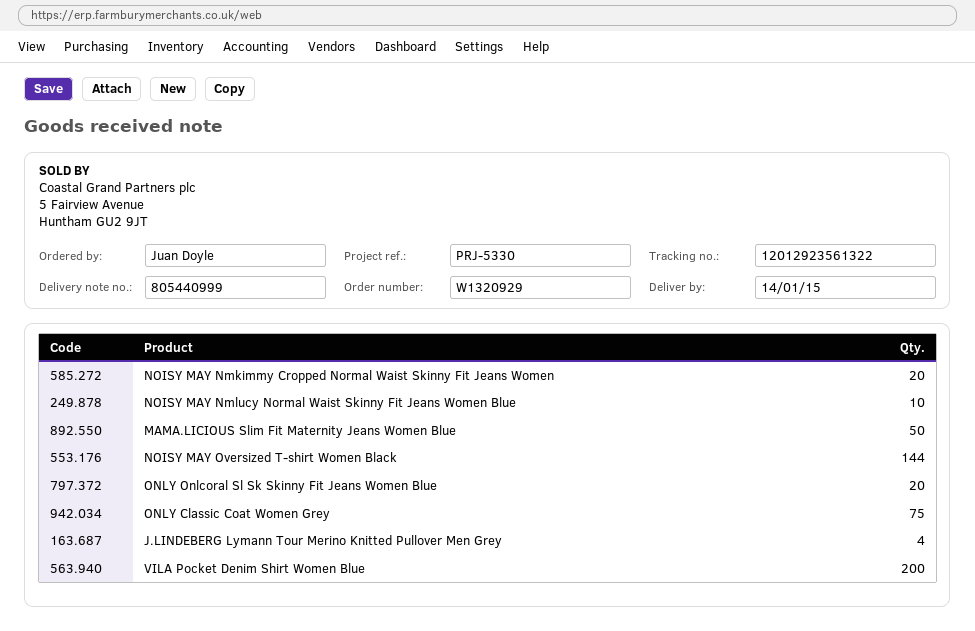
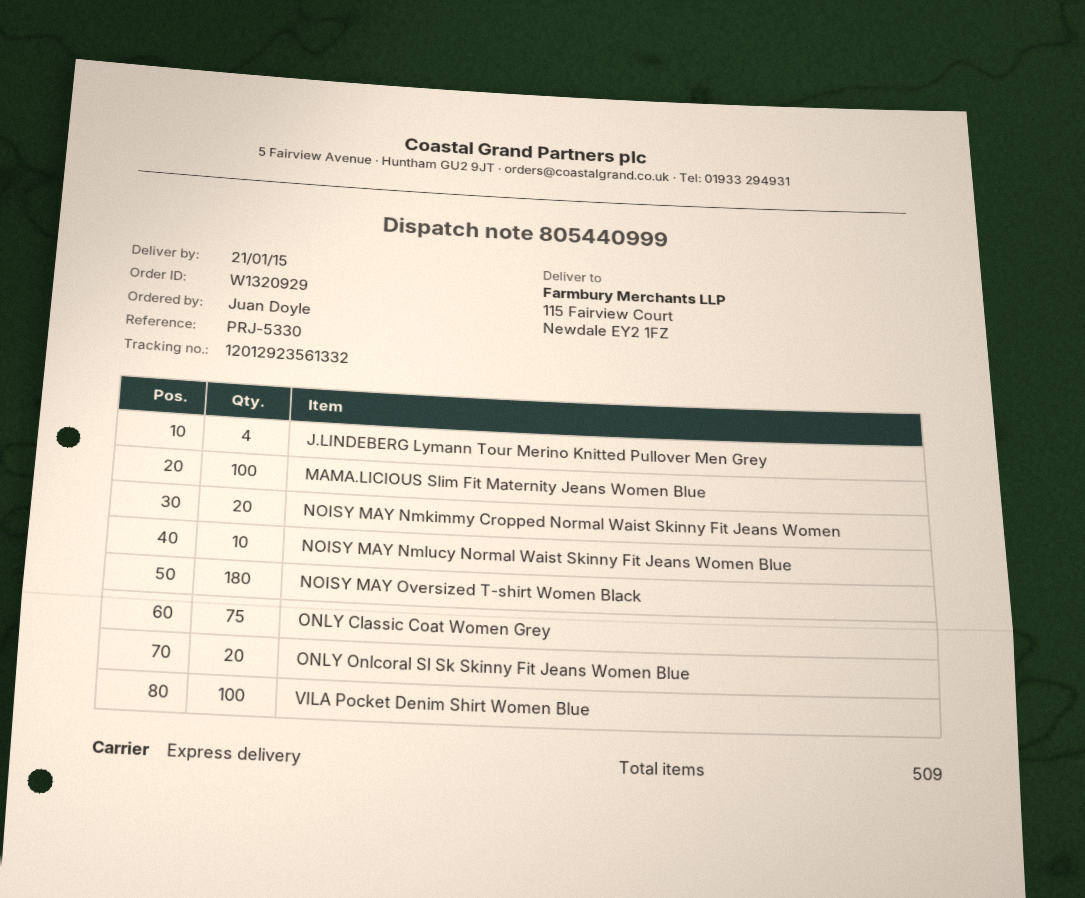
delivery date: 2015-01-14 -> 2015-01-21
tracking number: 12012923561322 -> 12012923561332
MAMA.LICIOUS Slim Fit Maternity Jeans Women Blue: 50 -> 100
NOISY MAY Oversized T-shirt Women Black: 144 -> 180
VILA Pocket Denim Shirt Women Blue: 200 -> 100

